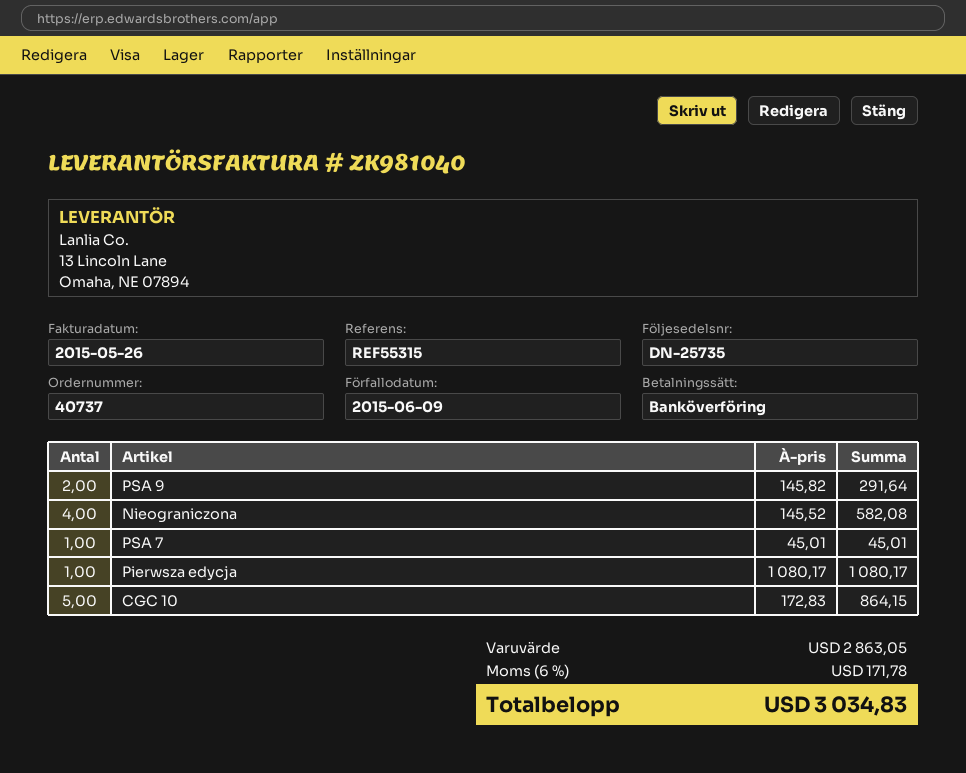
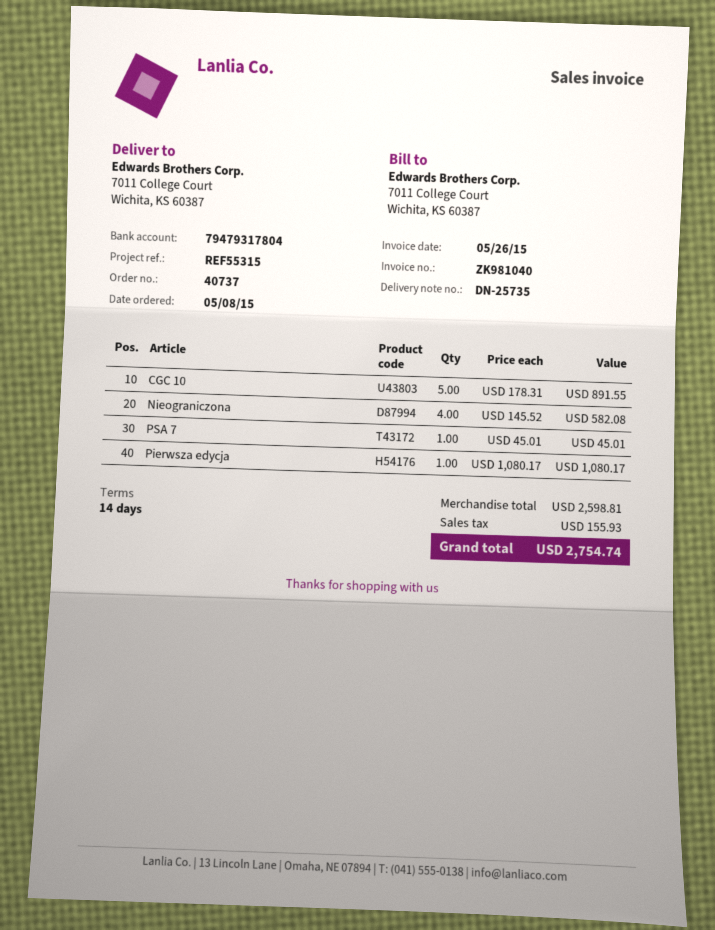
PSA 9: 2 x 145.82 = 291.64 -> none
CGC 10: 5 x 172.83 = 864.15 -> 5 x 178.31 = 891.55
subtotal: 2863.05 -> 2598.81
tax: 171.78 -> 155.93
total: 3034.83 -> 2754.74

